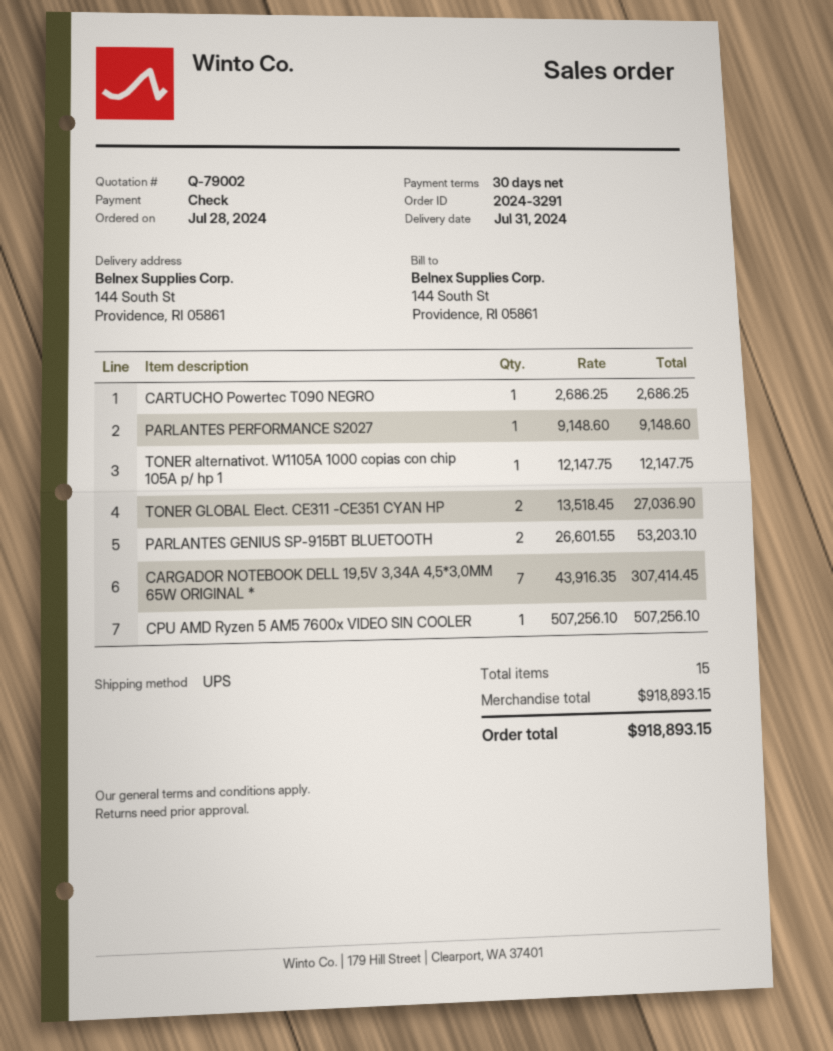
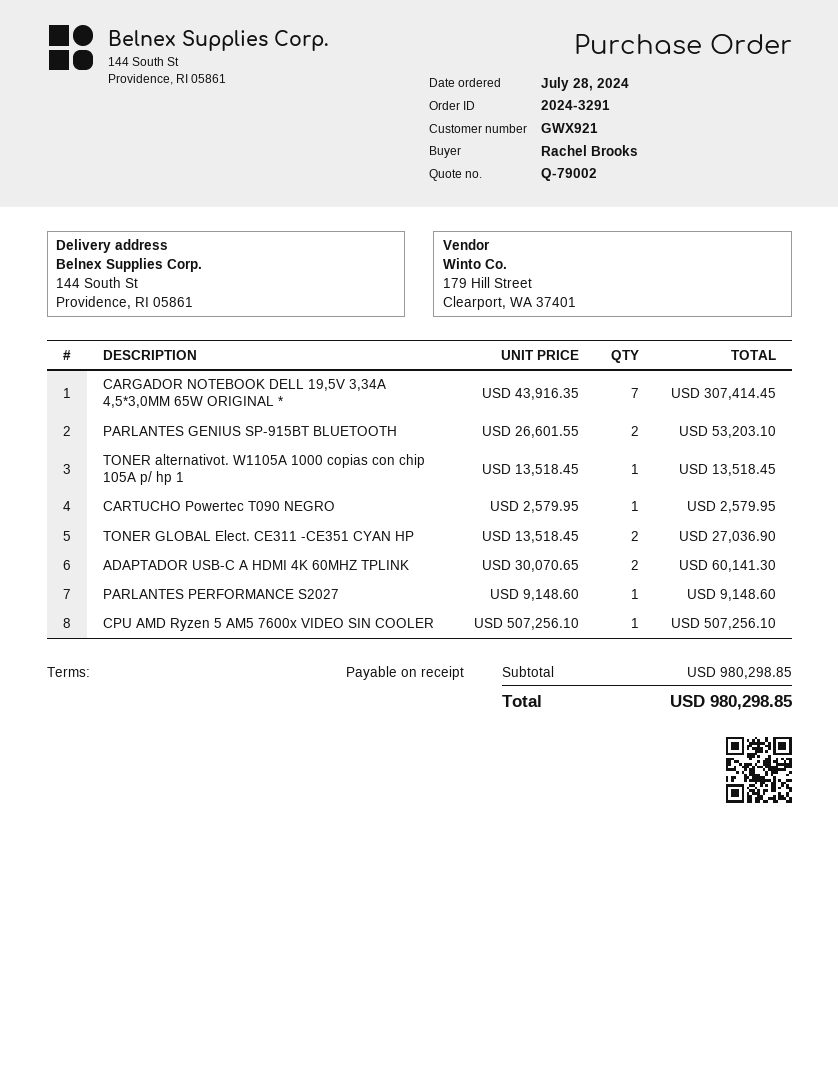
payment terms: 30 days -> on receipt
CARTUCHO Powertec T090 NEGRO: 1 x 2686.25 = 2686.25 -> 1 x 2579.95 = 2579.95
TONER alternativot. W1105A 1000 copias con chip 105A p/ hp 1: 1 x 12147.75 = 12147.75 -> 1 x 13518.45 = 13518.45
ADAPTADOR USB-C A HDMI 4K 60MHZ TPLINK: none -> 2 x 30070.65 = 60141.30
subtotal: 918893.15 -> 980298.85
total: 918893.15 -> 980298.85

